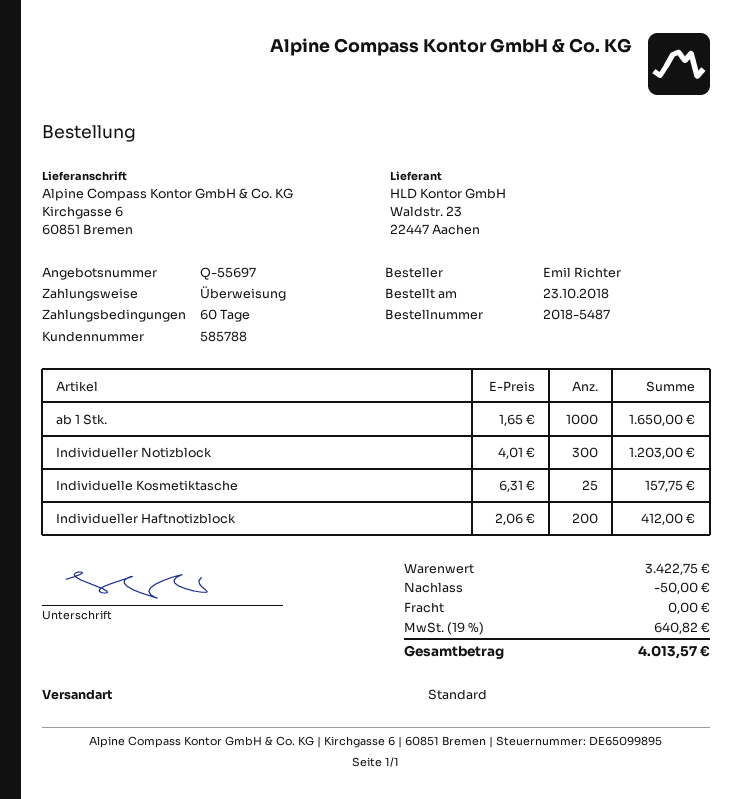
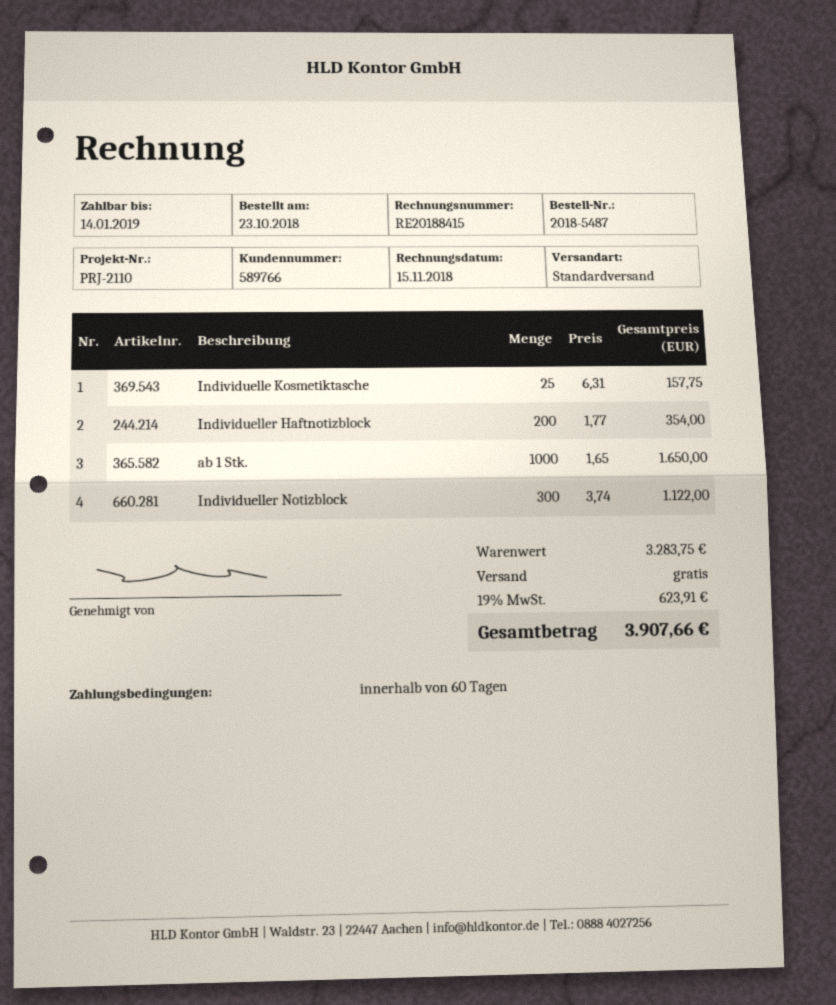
customer number: 585788 -> 589766
Individueller Notizblock: 300 x 4.01 = 1203.00 -> 300 x 3.74 = 1122.00
Individueller Haftnotizblock: 200 x 2.06 = 412.00 -> 200 x 1.77 = 354.00
subtotal: 3422.75 -> 3283.75
discount: 50.00 -> none
tax: 19% = 640.82 -> 19% = 623.91
total: 4013.57 -> 3907.66

